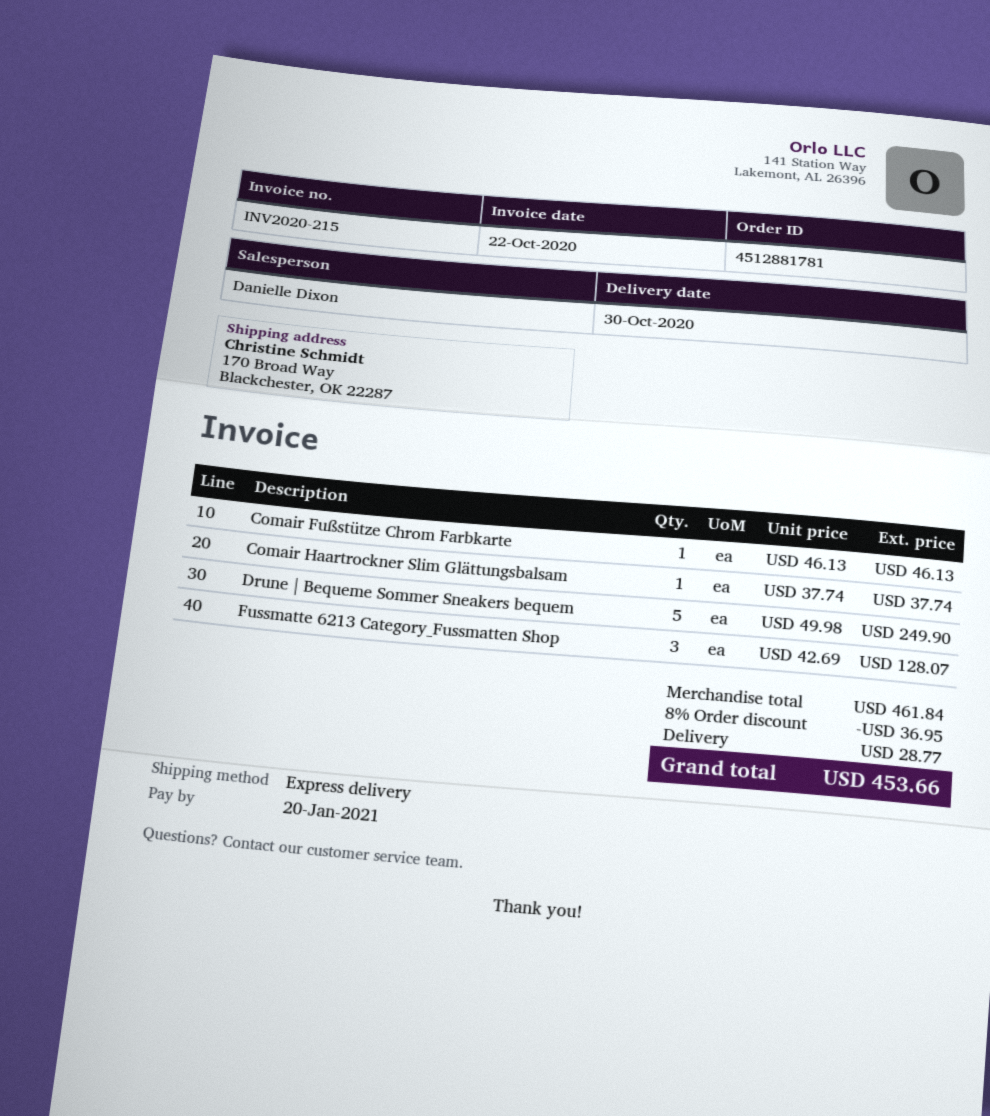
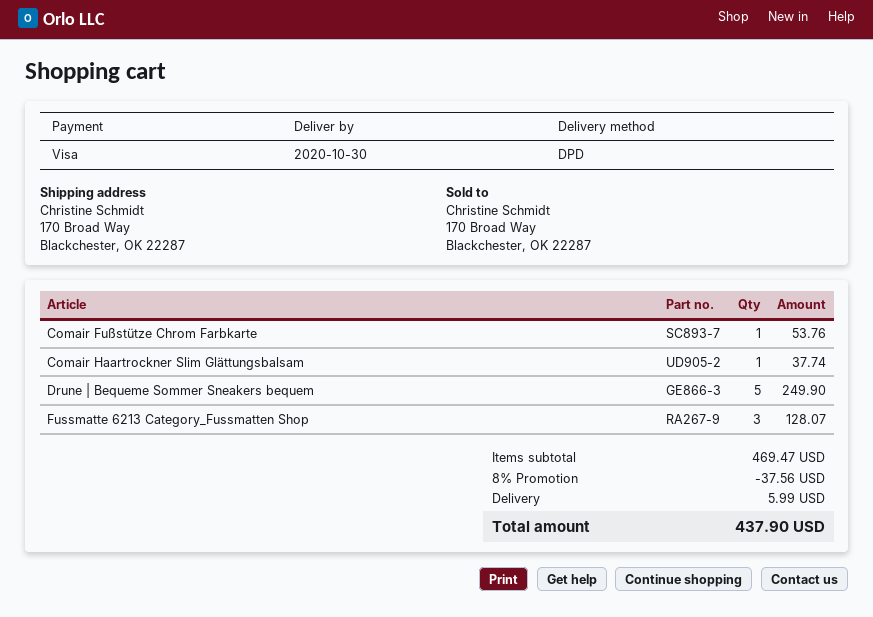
shipping method: express -> DPD
Comair Fußstütze Chrom Farbkarte: 1 for 46.13 -> 1 for 53.76
subtotal: 461.84 -> 469.47
discount: 8% = 36.95 -> 8% = 37.56
shipping: 28.77 -> 5.99
total: 453.66 -> 437.90

